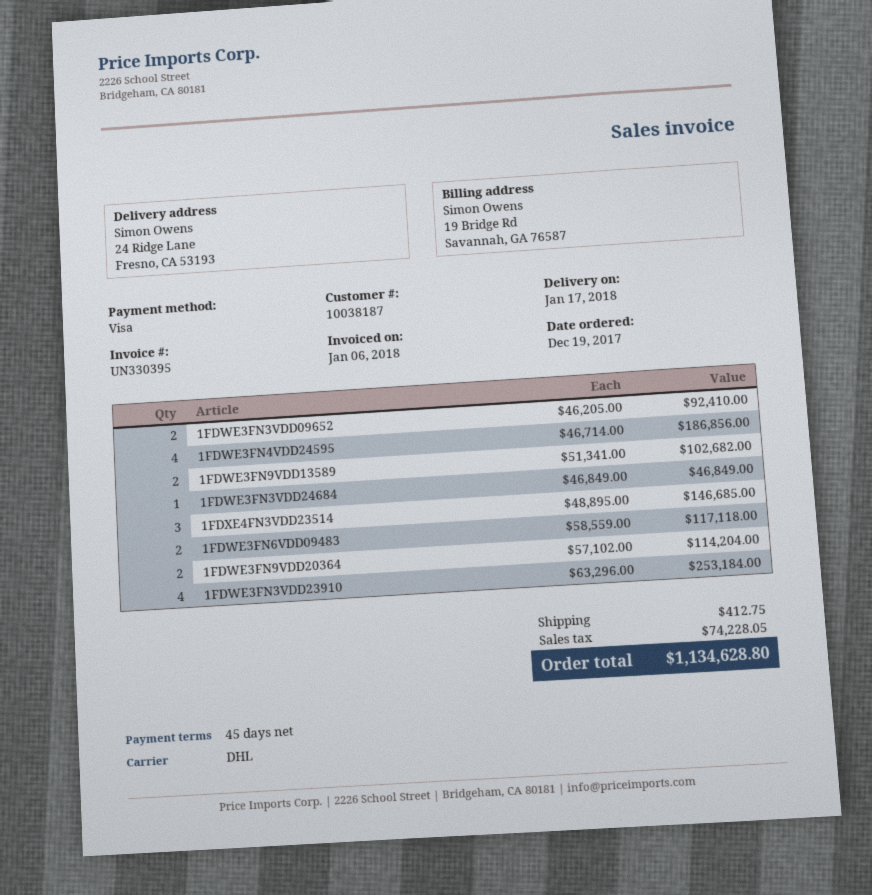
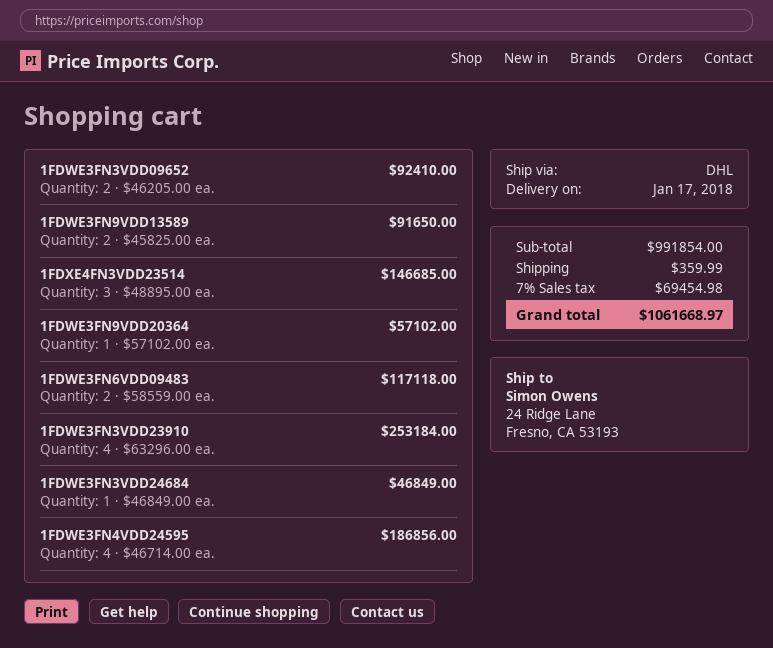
1FDWE3FN9VDD13589: 2 x 51341.00 = 102682.00 -> 2 x 45825.00 = 91650.00
1FDWE3FN9VDD20364: 2 x 57102.00 = 114204.00 -> 1 x 57102.00 = 57102.00
shipping: 412.75 -> 359.99
tax: 74228.05 -> 69454.98
total: 1134628.80 -> 1061668.97

